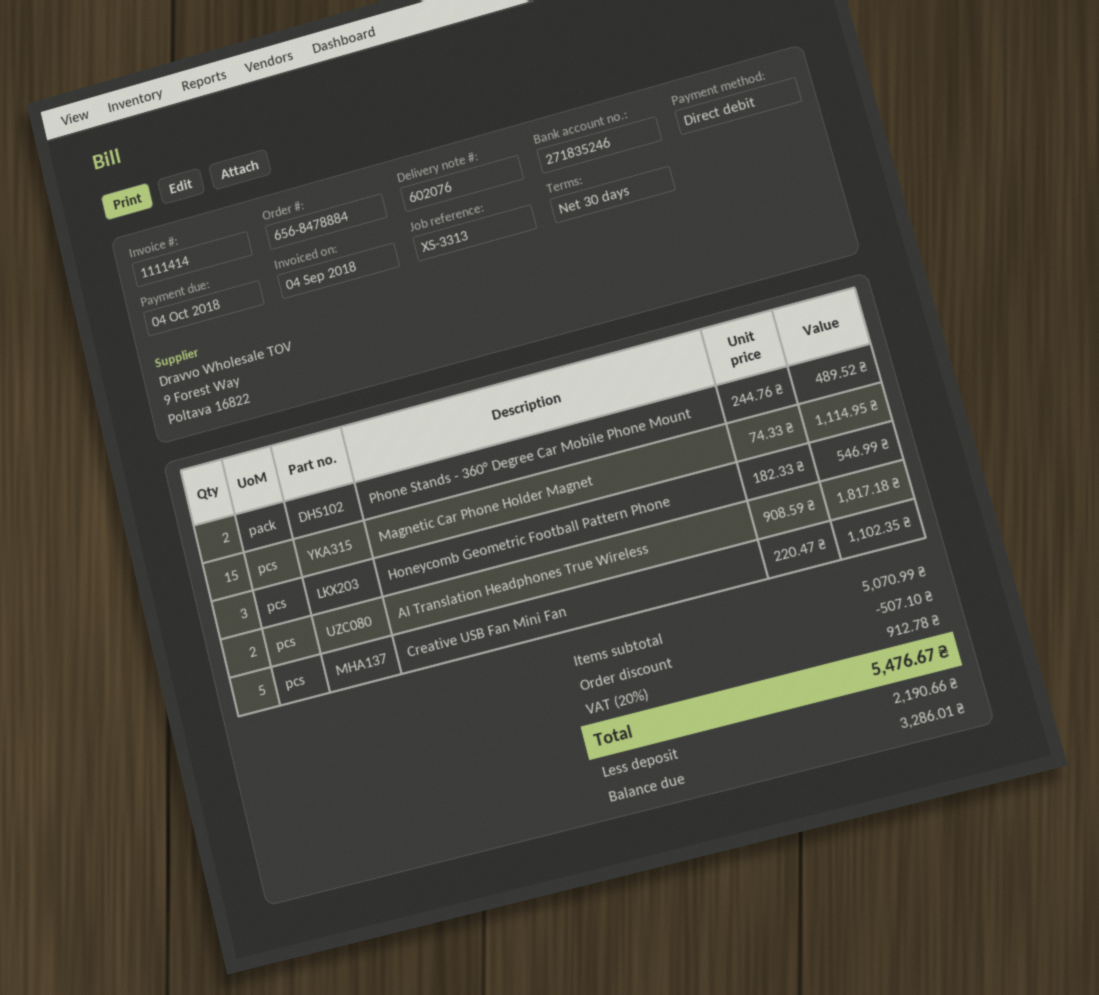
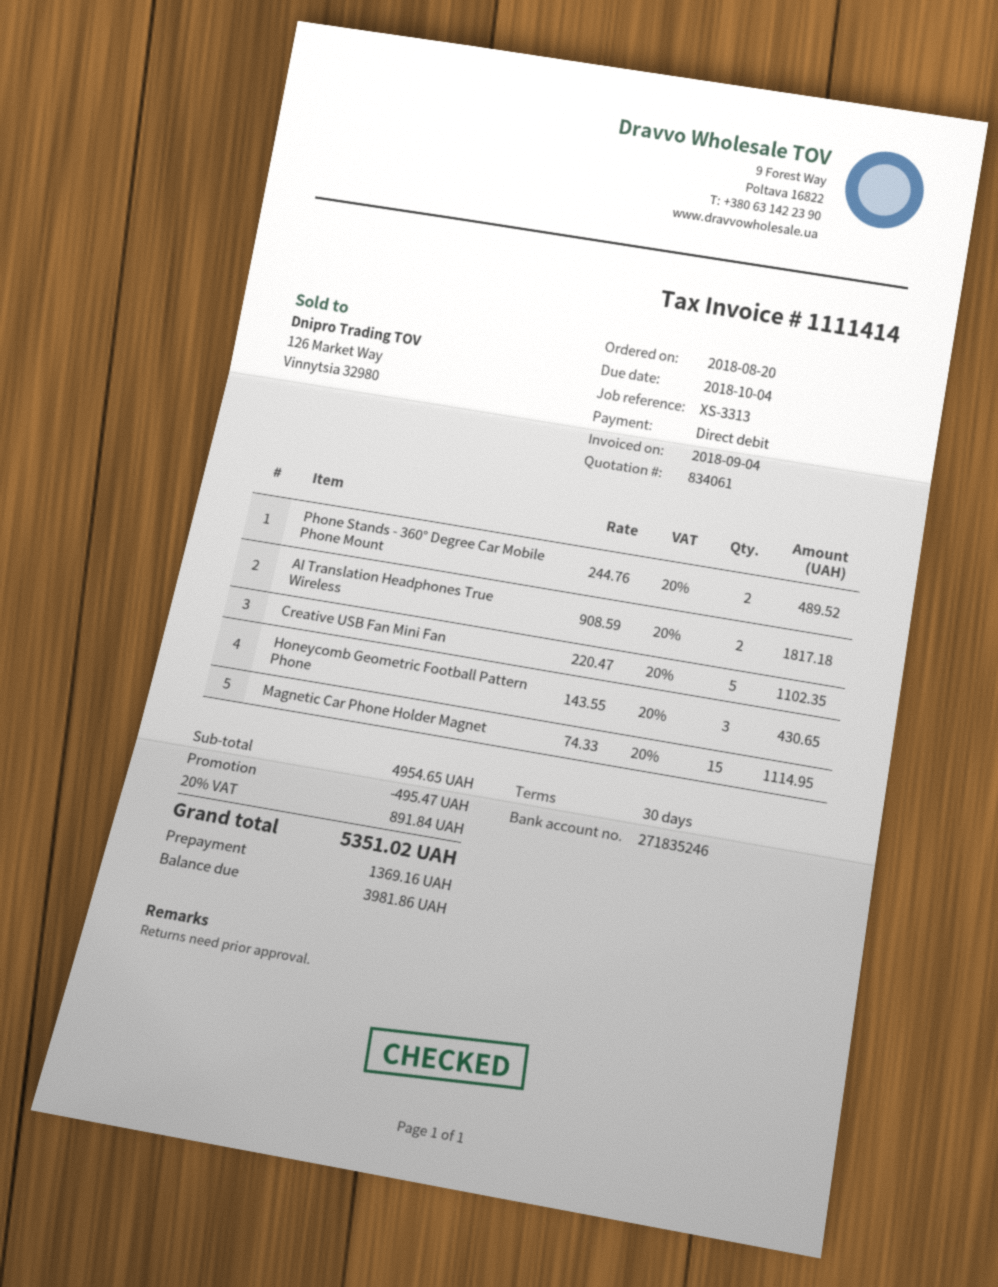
Honeycomb Geometric Football Pattern Phone: 3 x 182.33 = 546.99 -> 3 x 143.55 = 430.65
subtotal: 5070.99 -> 4954.65
discount: 507.10 -> 495.47
tax: 20% = 912.78 -> 20% = 891.84
total: 5476.67 -> 5351.02
deposit: 2190.66 -> 1369.16
balance: 3286.01 -> 3981.86

